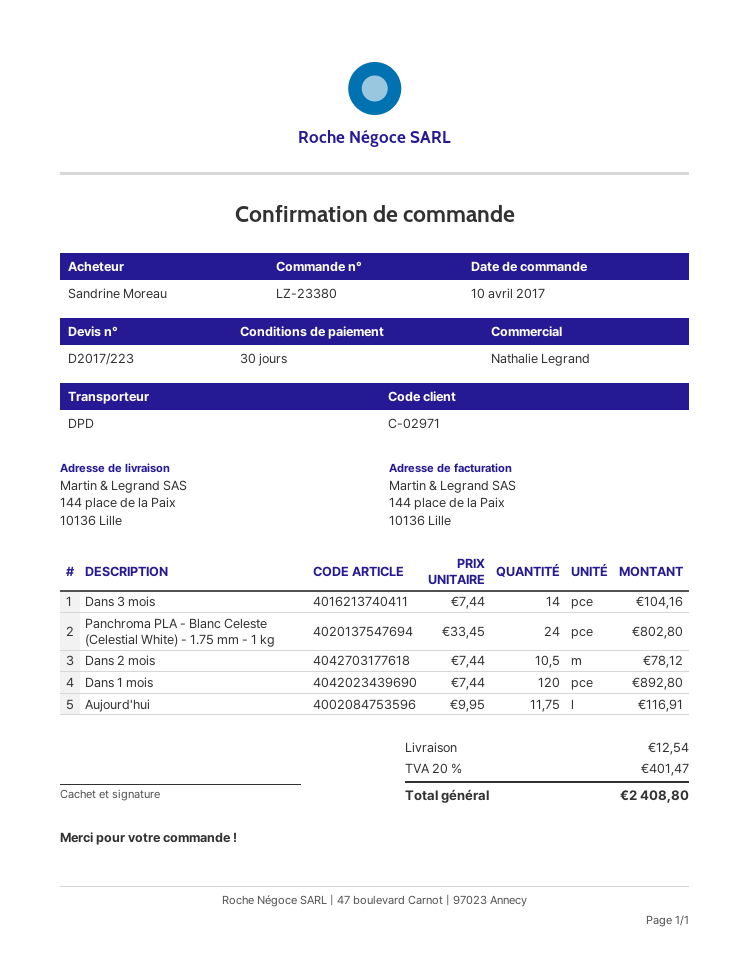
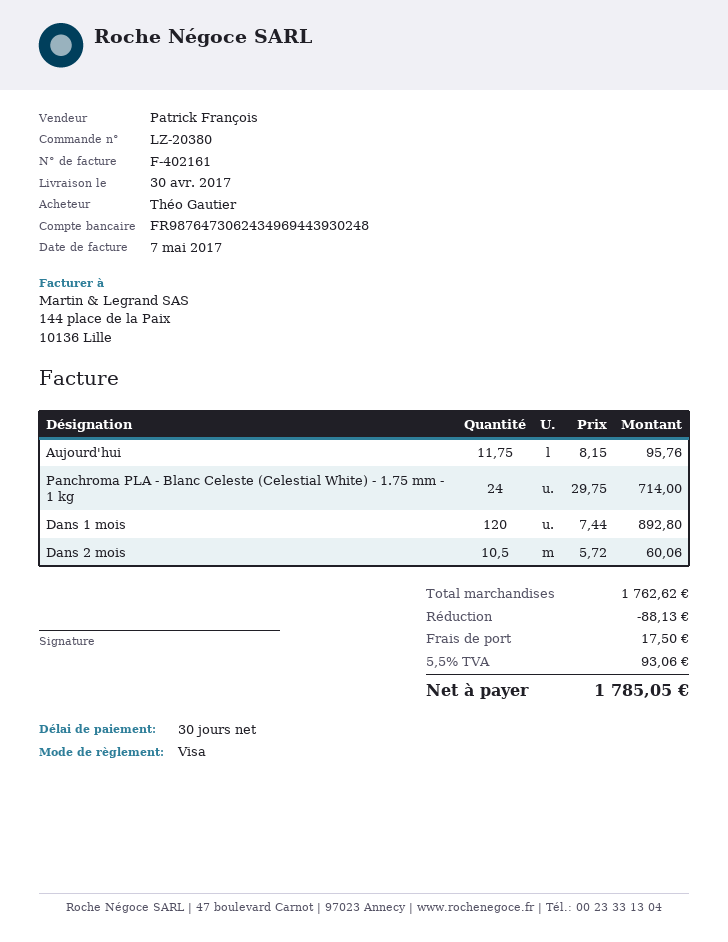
order number: LZ-23380 -> LZ-20380
ordered by: Sandrine Moreau -> Théo Gautier
sales rep: Nathalie Legrand -> Patrick François
Dans 3 mois: 14 x 7.44 = 104.16 -> none
Panchroma PLA - Blanc Celeste (Celestial White) - 1.75 mm - 1 kg: 24 x 33.45 = 802.80 -> 24 x 29.75 = 714.00
Dans 2 mois: 10.5 x 7.44 = 78.12 -> 10.5 x 5.72 = 60.06
Aujourd'hui: 11.75 x 9.95 = 116.91 -> 11.75 x 8.15 = 95.76
discount: none -> 88.13
shipping: 12.54 -> 17.50
tax: 20% = 401.47 -> 5.5% = 93.06
total: 2408.80 -> 1785.05

